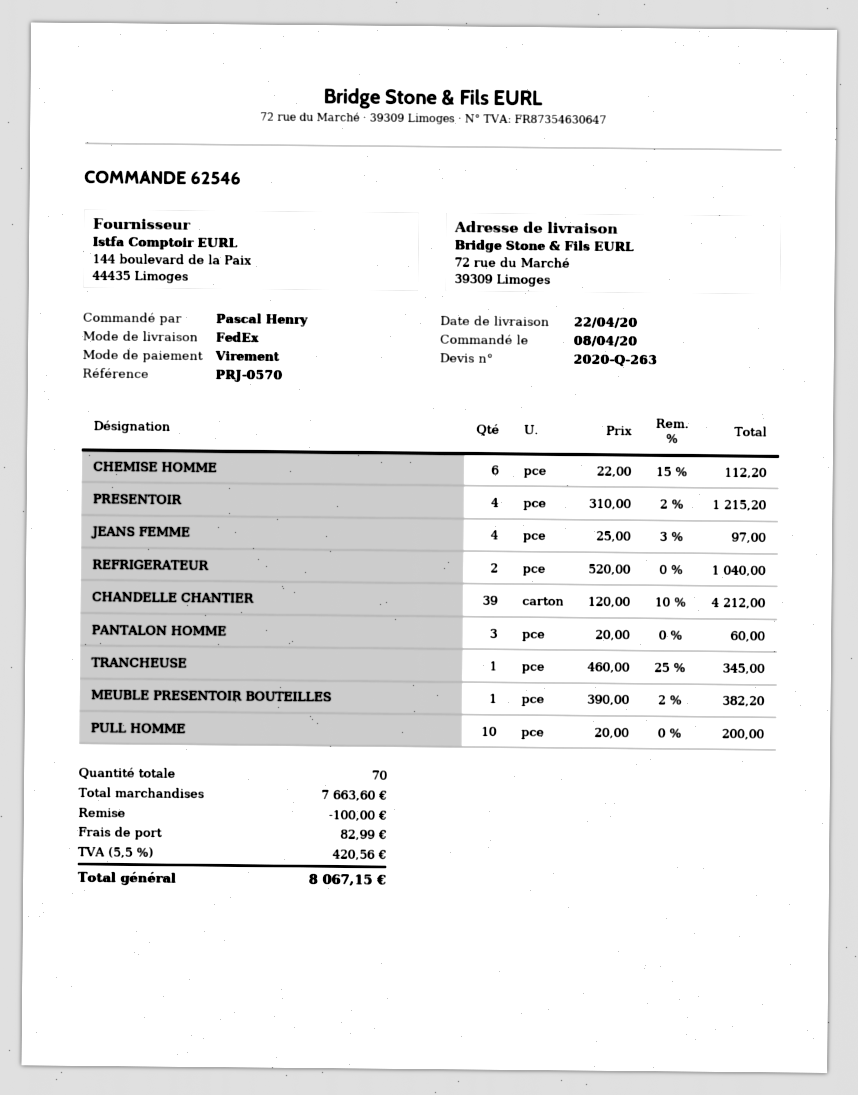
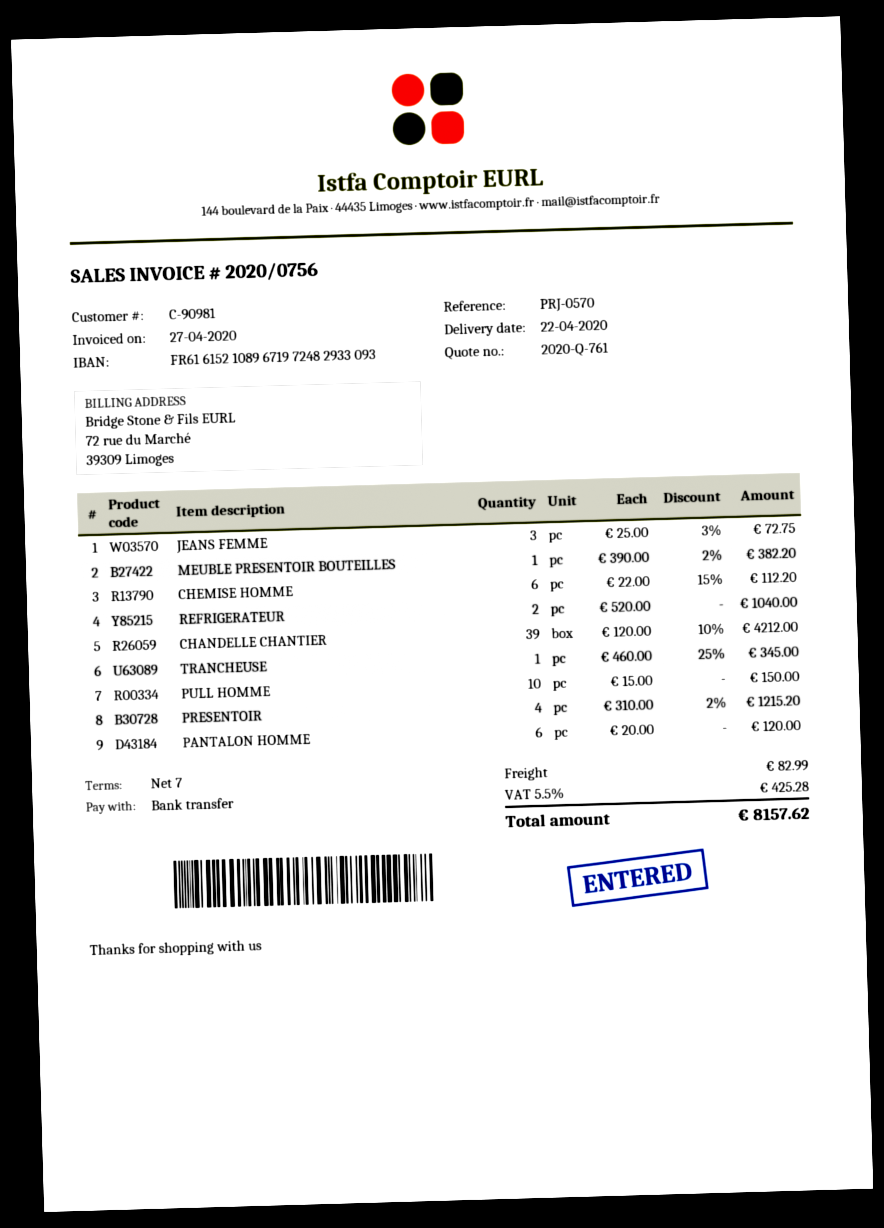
quote number: 2020-Q-263 -> 2020-Q-761
JEANS FEMME: 4 x 25.00 - 3% = 97.00 -> 3 x 25.00 - 3% = 72.75
PANTALON HOMME: 3 x 20.00 = 60.00 -> 6 x 20.00 = 120.00
PULL HOMME: 10 x 20.00 = 200.00 -> 10 x 15.00 = 150.00
discount: 100.00 -> none
tax: 5.5% = 420.56 -> 5.5% = 425.28
total: 8067.15 -> 8157.62

